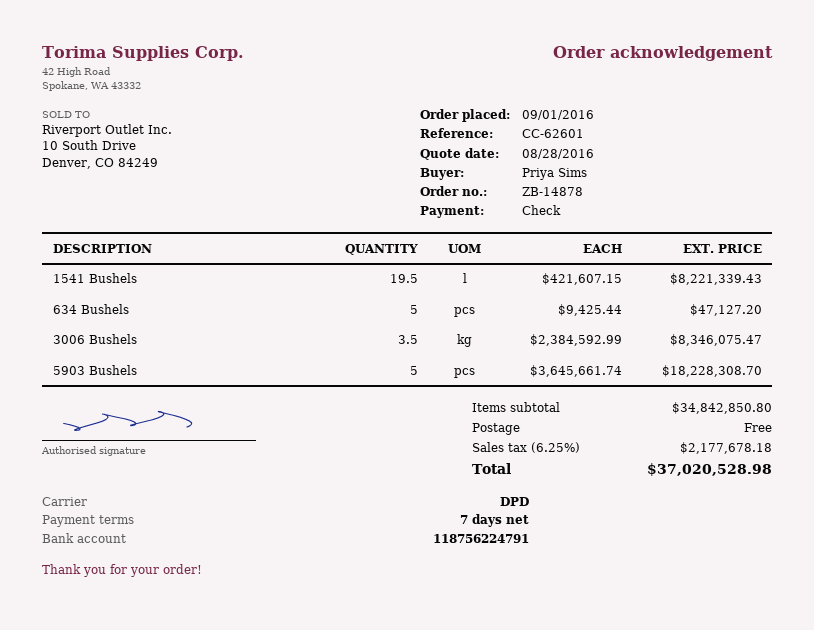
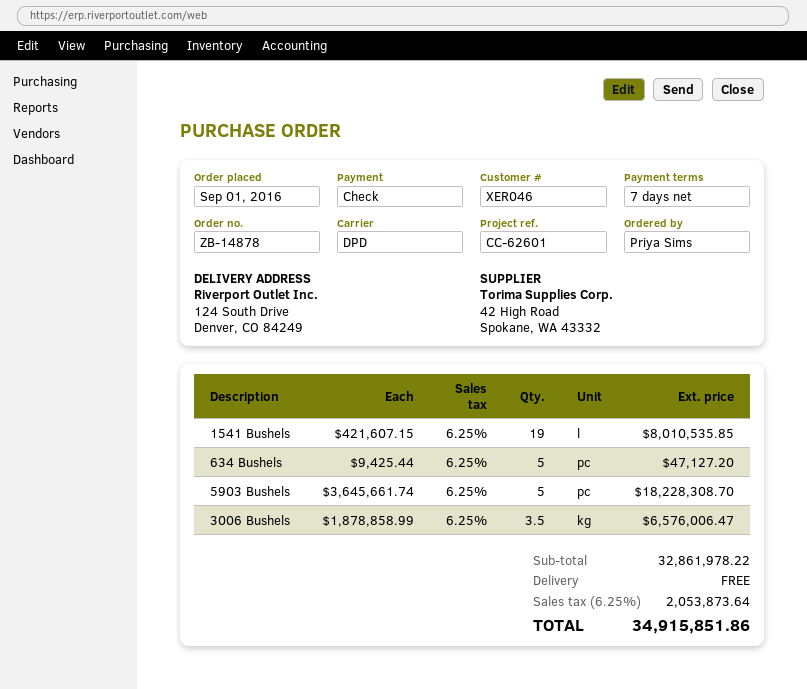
1541 Bushels: 19.5 x 421607.15 = 8221339.43 -> 19 x 421607.15 = 8010535.85
3006 Bushels: 3.5 x 2384592.99 = 8346075.47 -> 3.5 x 1878858.99 = 6576006.47
subtotal: 34842850.80 -> 32861978.22
tax: 6.25% = 2177678.18 -> 6.25% = 2053873.64
total: 37020528.98 -> 34915851.86

